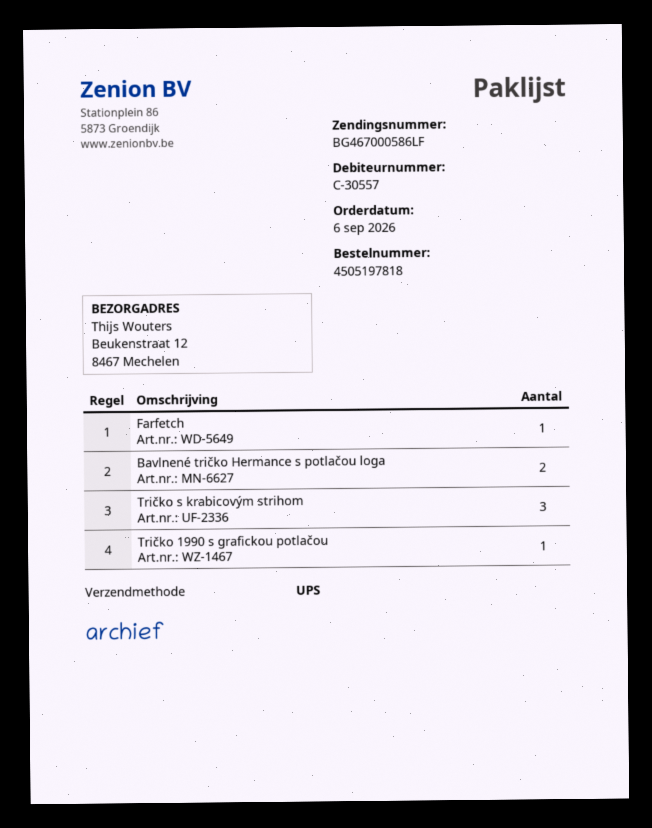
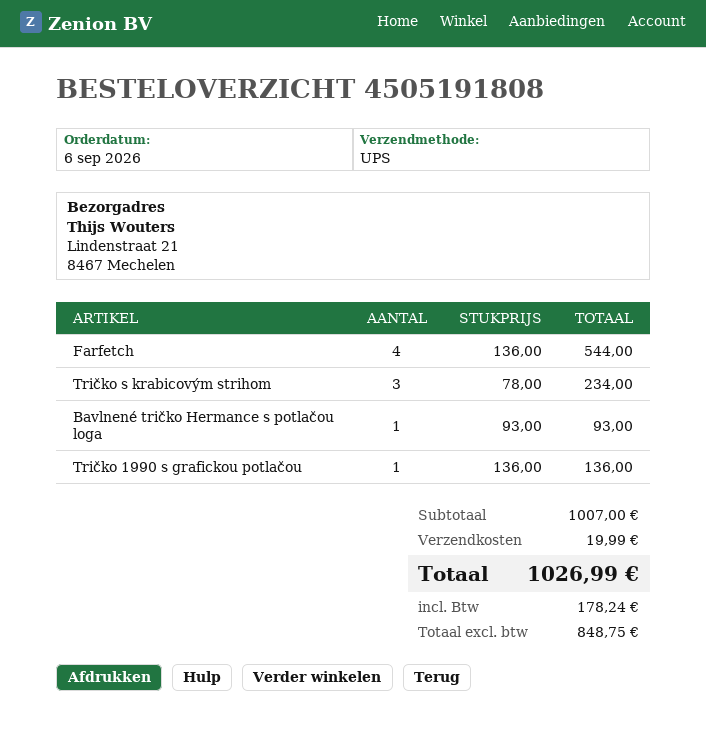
order number: 4505197818 -> 4505191808
ship to: Beukenstraat 12, 8467 Mechelen -> Lindenstraat 21, 8467 Mechelen
Farfetch: 1 -> 4
Bavlnené tričko Hermance s potlačou loga: 2 -> 1

